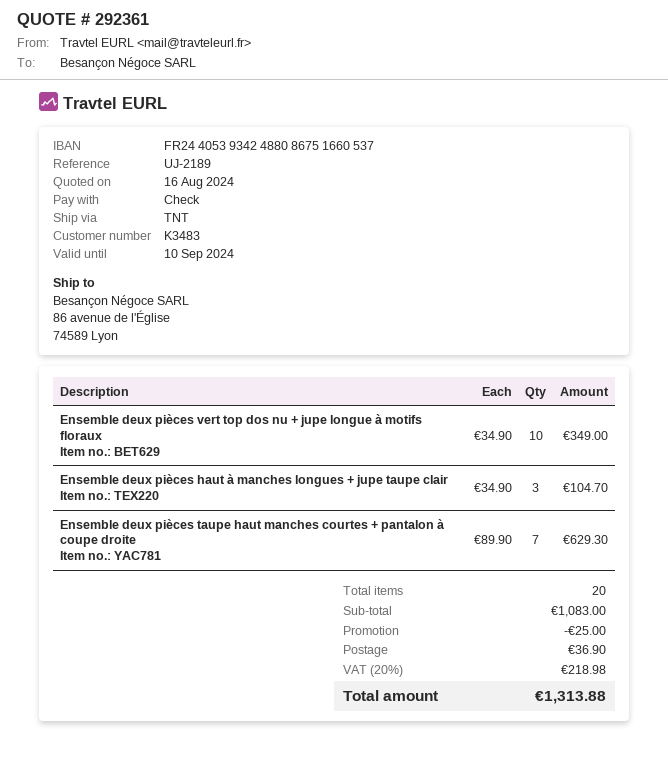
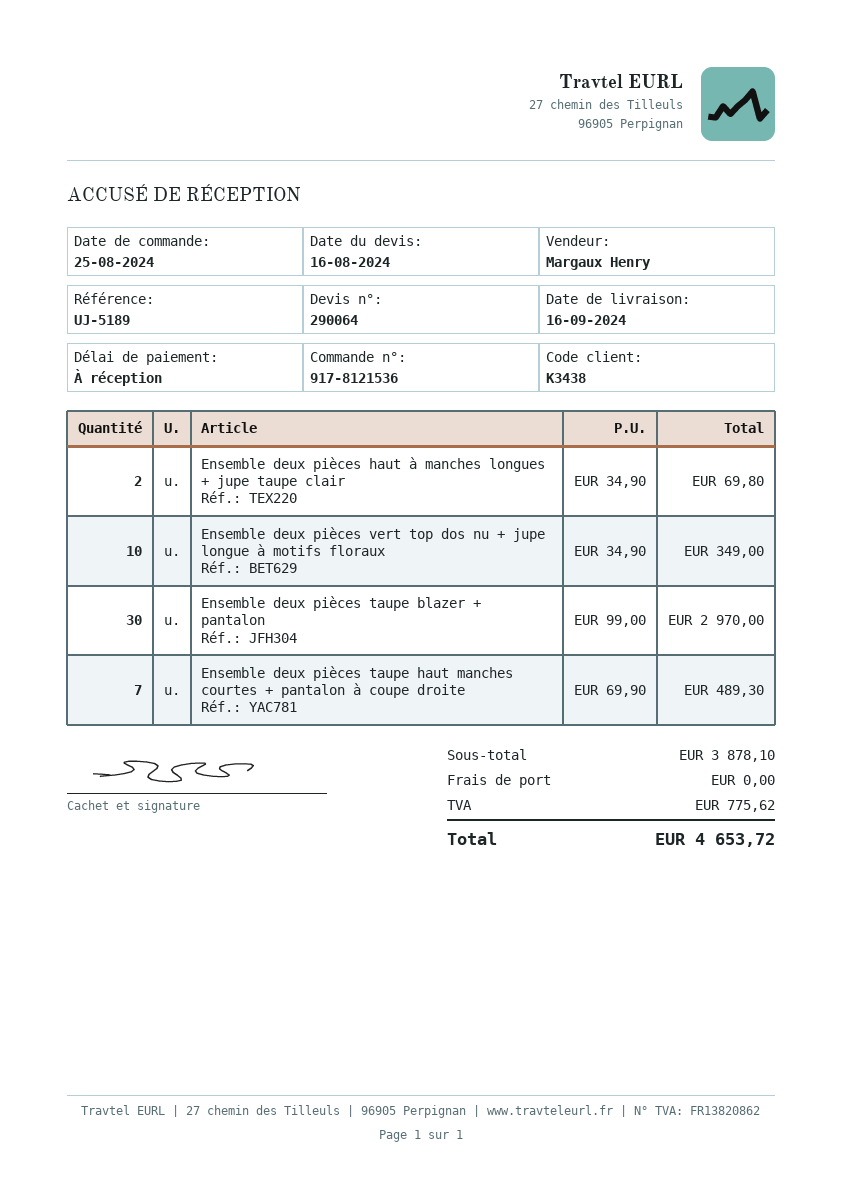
quote number: 292361 -> 290064
customer number: K3483 -> K3438
reference: UJ-2189 -> UJ-5189
Ensemble deux pièces haut à manches longues + jupe taupe clair: 3 x 34.90 = 104.70 -> 2 x 34.90 = 69.80
Ensemble deux pièces taupe haut manches courtes + pantalon à coupe droite: 7 x 89.90 = 629.30 -> 7 x 69.90 = 489.30
Ensemble deux pièces taupe blazer + pantalon: none -> 30 x 99.00 = 2970.00
subtotal: 1083.00 -> 3878.10
discount: 25.00 -> none
shipping: 36.90 -> 0.00
tax: 218.98 -> 775.62
total: 1313.88 -> 4653.72

